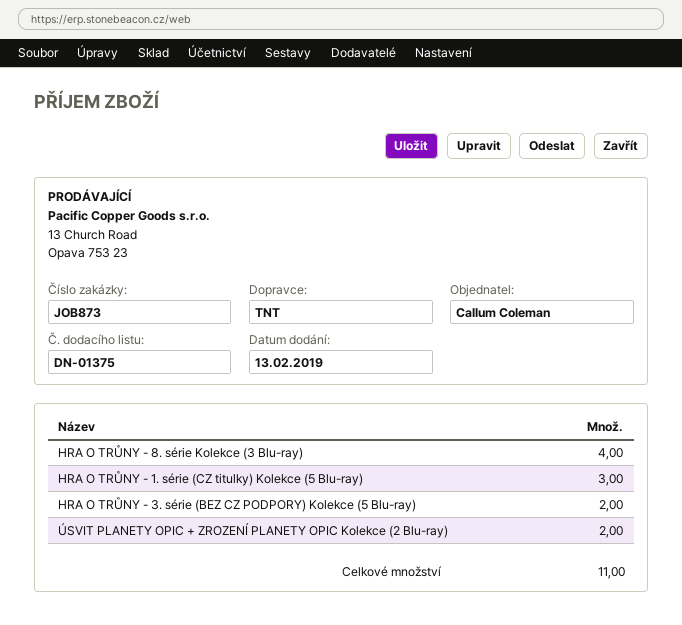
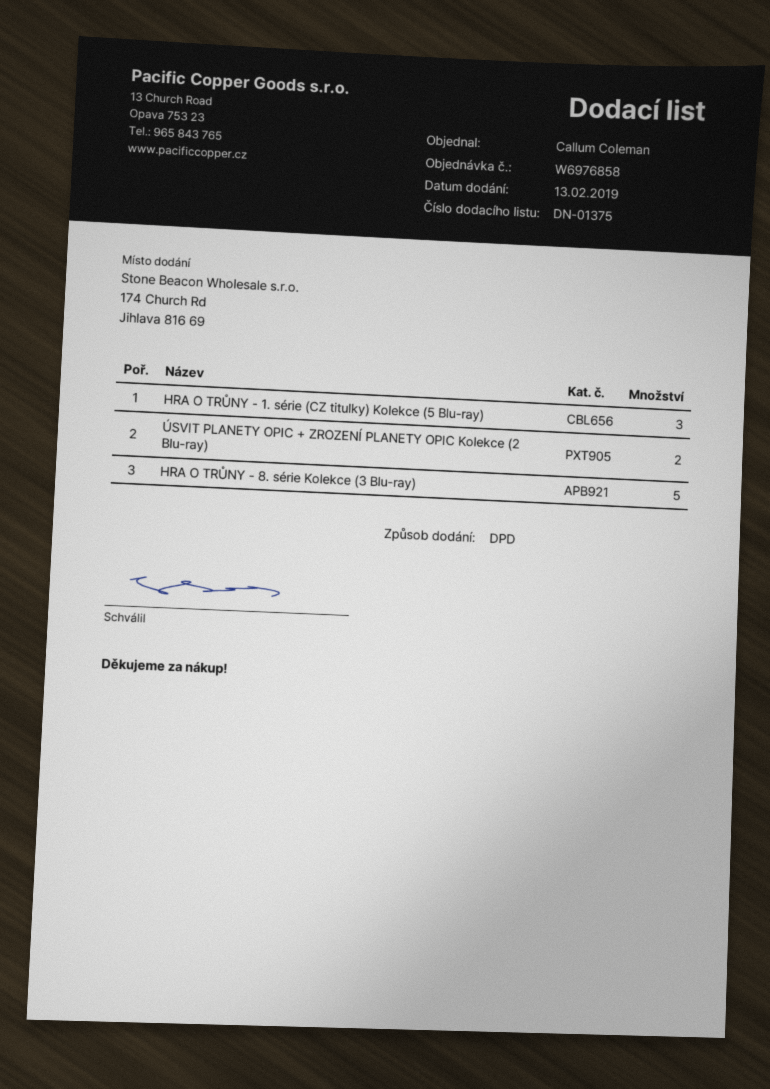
shipping method: TNT -> DPD
HRA O TRŮNY - 8. série Kolekce (3 Blu-ray): 4 -> 5
HRA O TRŮNY - 3. série (BEZ CZ PODPORY) Kolekce (5 Blu-ray): 2 -> none

